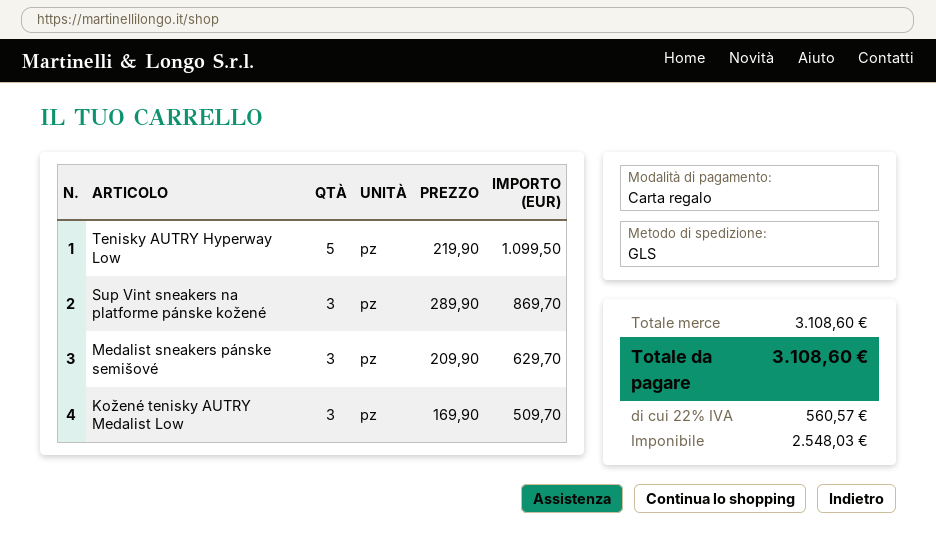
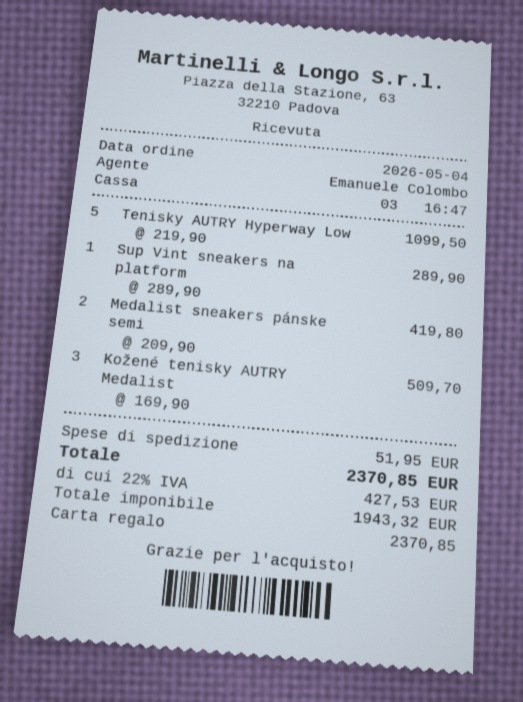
Sup Vint sneakers na platforme pánske kožené: 3 x 289.90 = 869.70 -> 1 x 289.90 = 289.90
Medalist sneakers pánske semišové: 3 x 209.90 = 629.70 -> 2 x 209.90 = 419.80
shipping: none -> 51.95
net: 2548.03 -> 1943.32
tax: 22% = 560.57 -> 22% = 427.53
total: 3108.60 -> 2370.85

